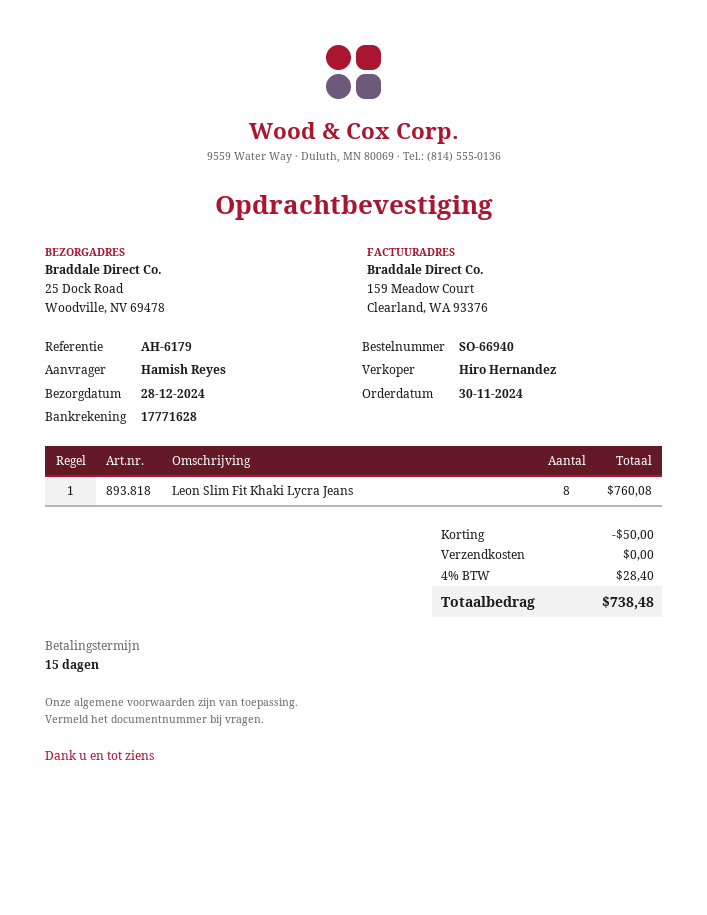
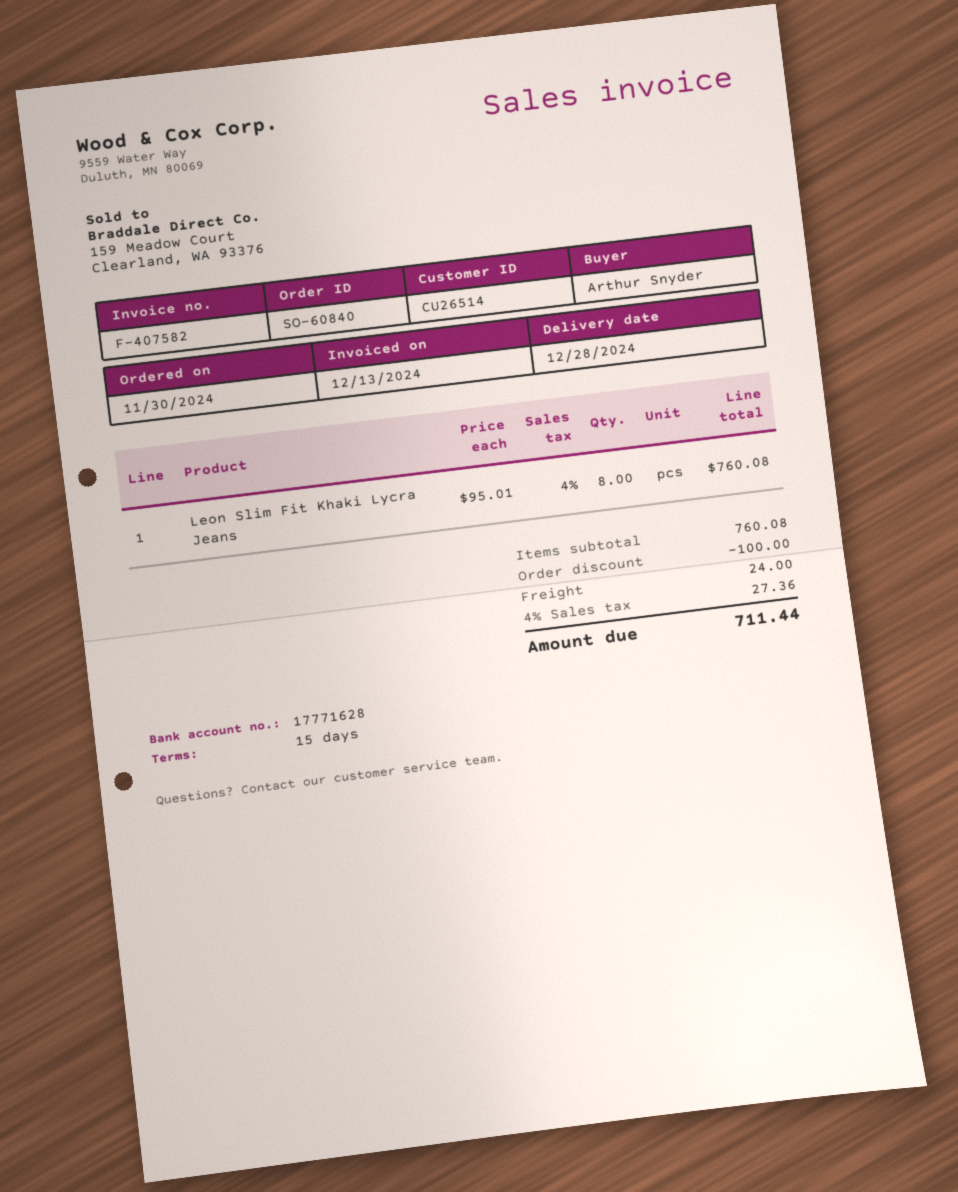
order number: SO-66940 -> SO-60840
ordered by: Hamish Reyes -> Arthur Snyder
discount: 50.00 -> 100.00
shipping: 0.00 -> 24.00
tax: 4% = 28.40 -> 4% = 27.36
total: 738.48 -> 711.44

